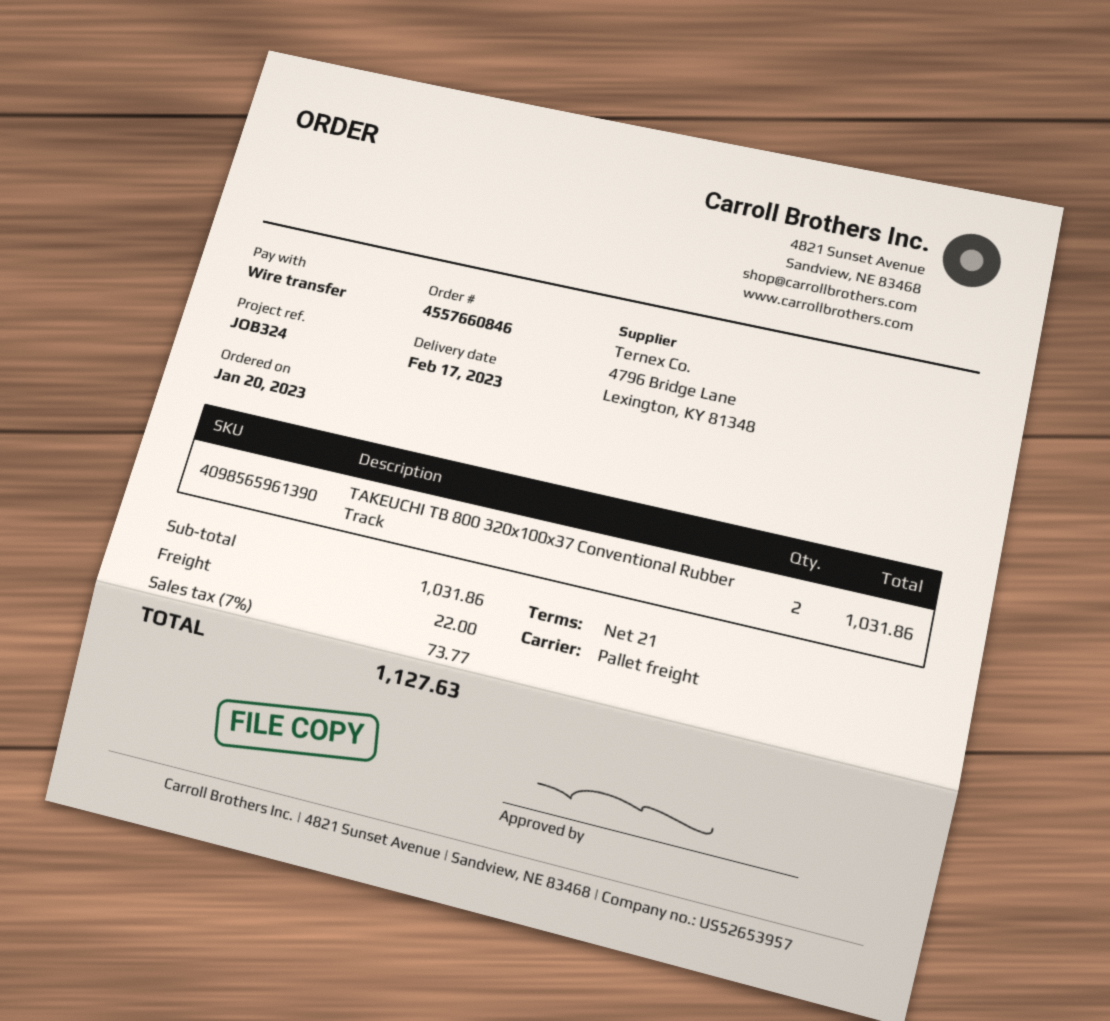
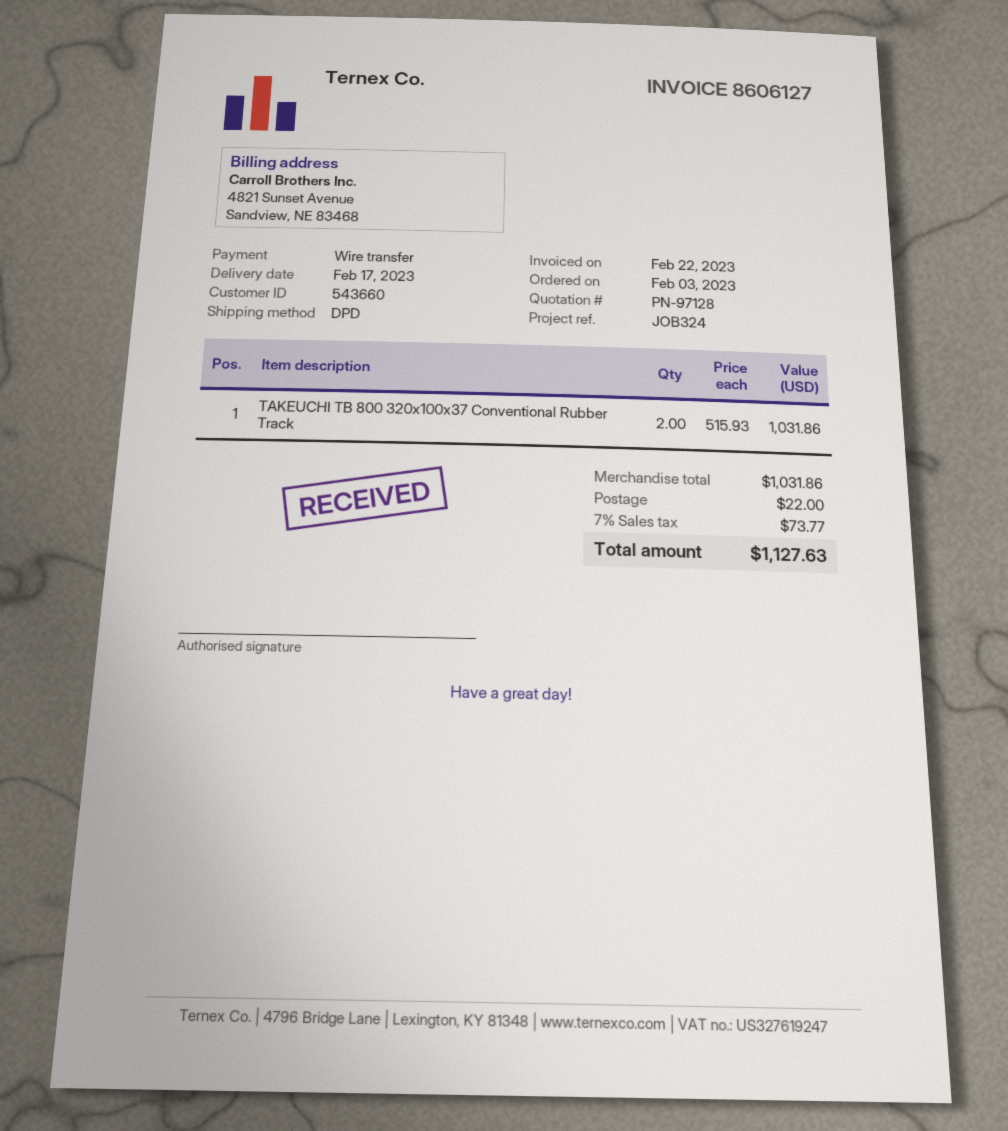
order date: 2023-01-20 -> 2023-02-03
shipping method: pallet freight -> DPD

